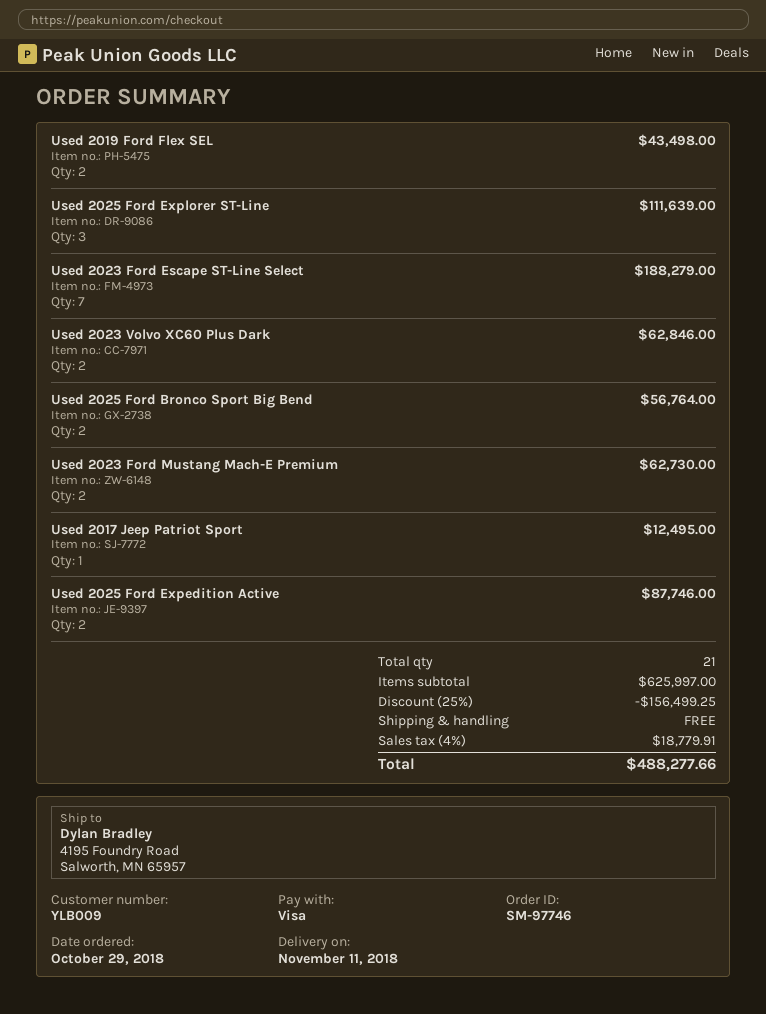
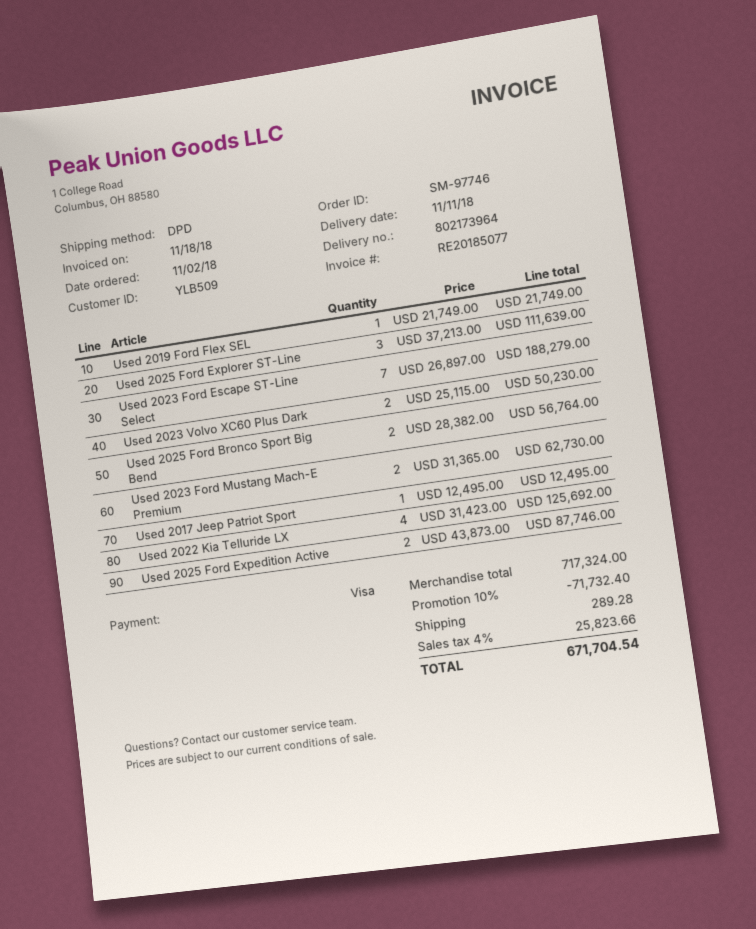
order date: 2018-10-29 -> 2018-11-02
customer number: YLB009 -> YLB509
Used 2019 Ford Flex SEL: 2 for 43498.00 -> 1 for 21749.00
Used 2023 Volvo XC60 Plus Dark: 2 for 62846.00 -> 2 for 50230.00
Used 2022 Kia Telluride LX: none -> 4 for 125692.00
subtotal: 625997.00 -> 717324.00
discount: 25% = 156499.25 -> 10% = 71732.40
shipping: 0.00 -> 289.28
tax: 4% = 18779.91 -> 4% = 25823.66
total: 488277.66 -> 671704.54

